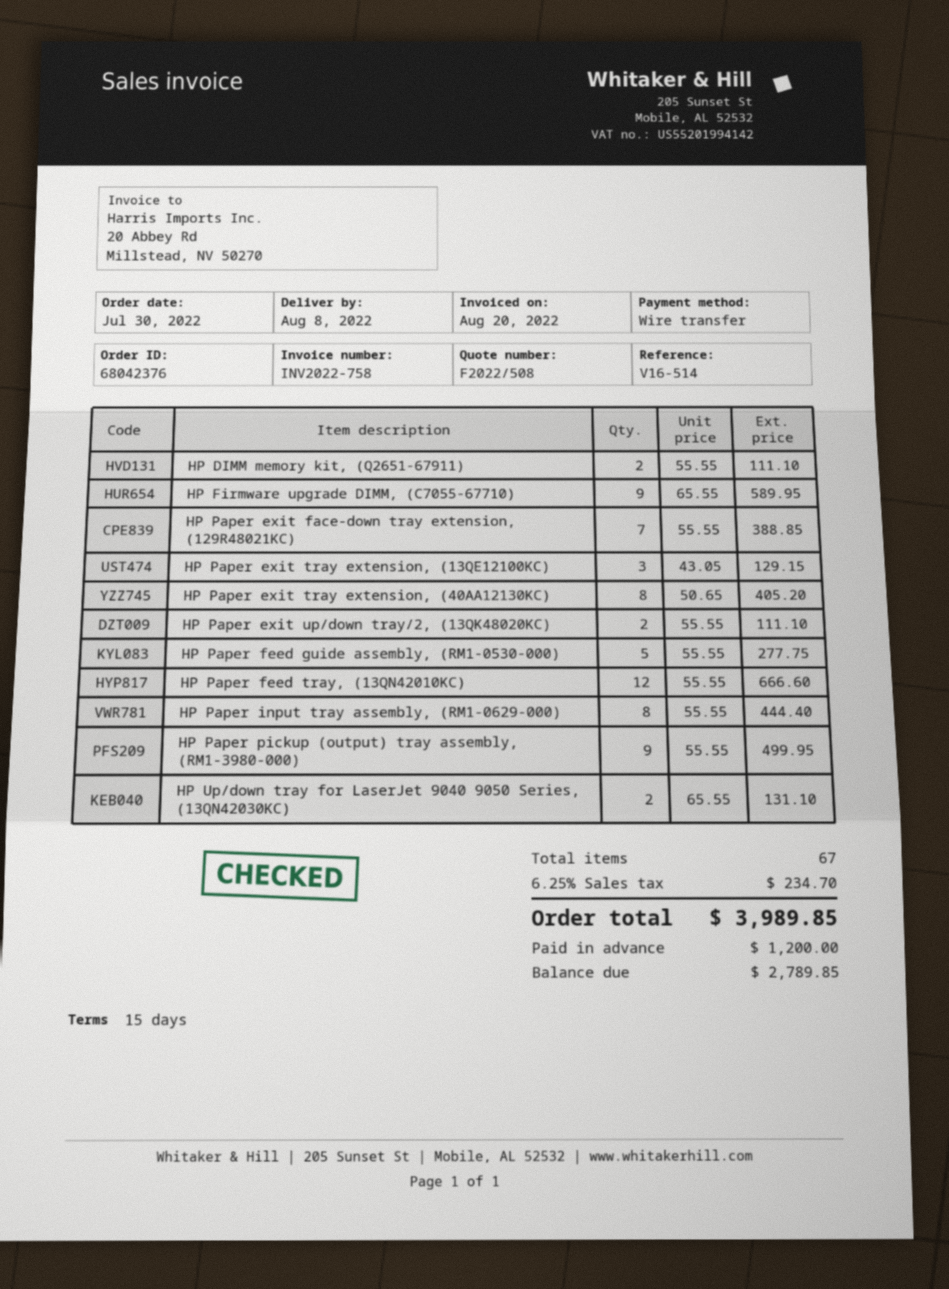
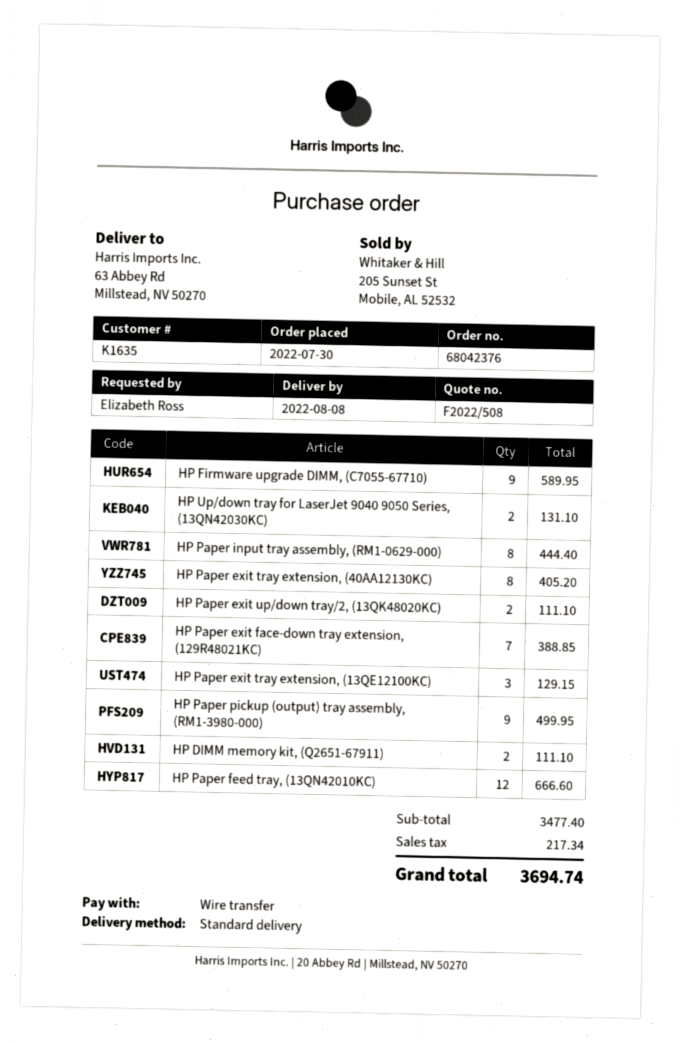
HP Paper feed guide assembly, (RM1-0530-000): 5 for 277.75 -> none
tax: 234.70 -> 217.34
total: 3989.85 -> 3694.74

